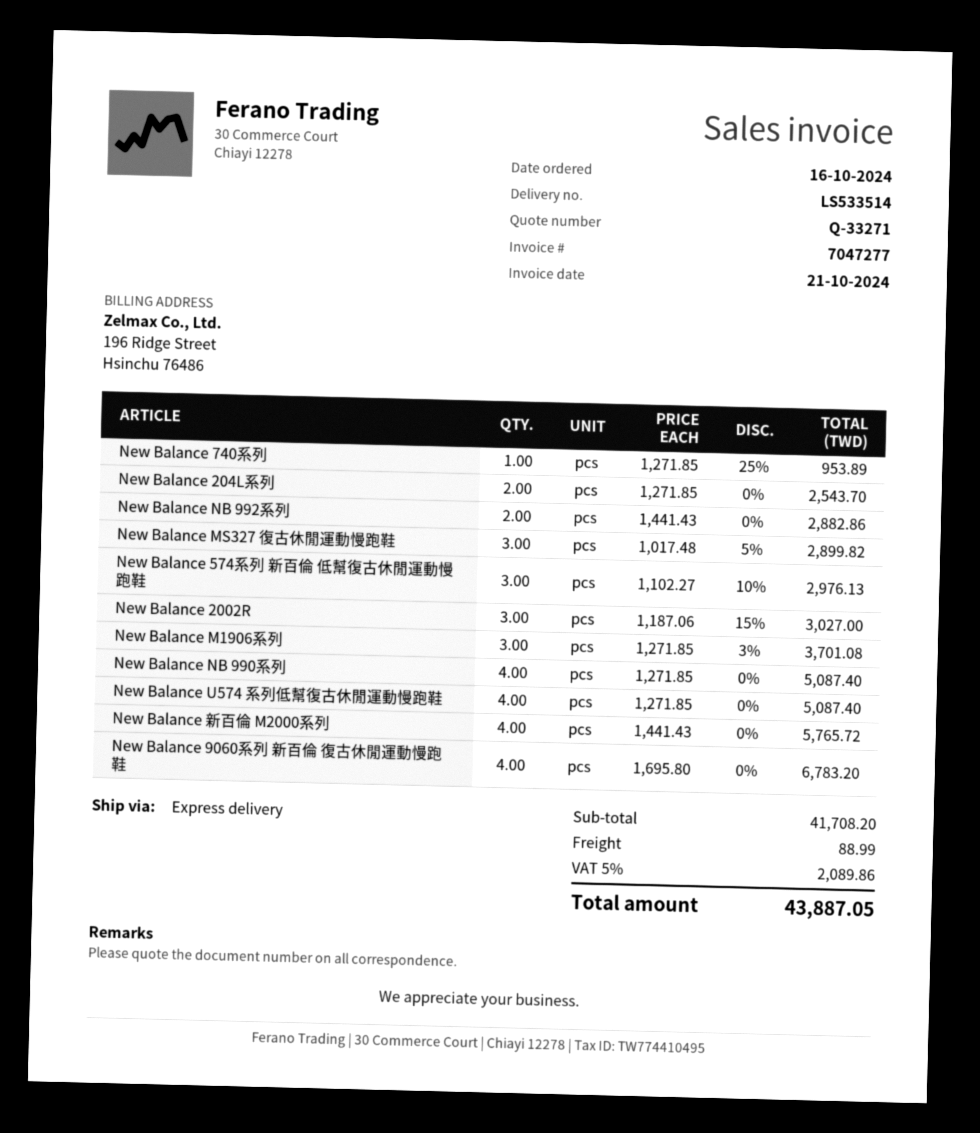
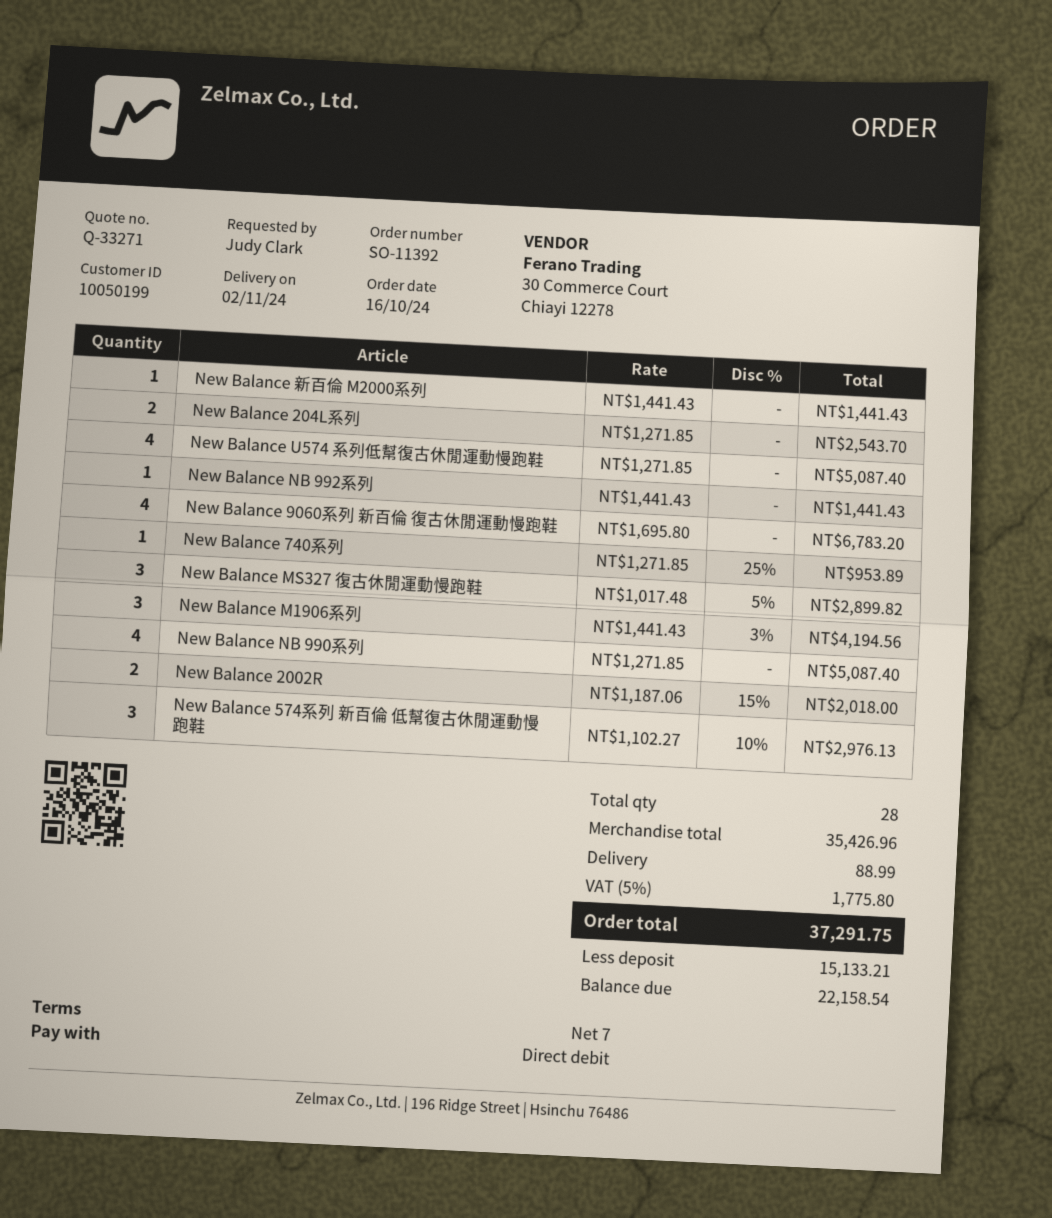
New Balance NB 992系列: 2 x 1441.43 = 2882.86 -> 1 x 1441.43 = 1441.43
New Balance 2002R: 3 x 1187.06 - 15% = 3027.00 -> 2 x 1187.06 - 15% = 2018.00
New Balance M1906系列: 3 x 1271.85 - 3% = 3701.08 -> 3 x 1441.43 - 3% = 4194.56
New Balance 新百倫 M2000系列: 4 x 1441.43 = 5765.72 -> 1 x 1441.43 = 1441.43
subtotal: 41708.20 -> 35426.96
tax: 5% = 2089.86 -> 5% = 1775.80
total: 43887.05 -> 37291.75

